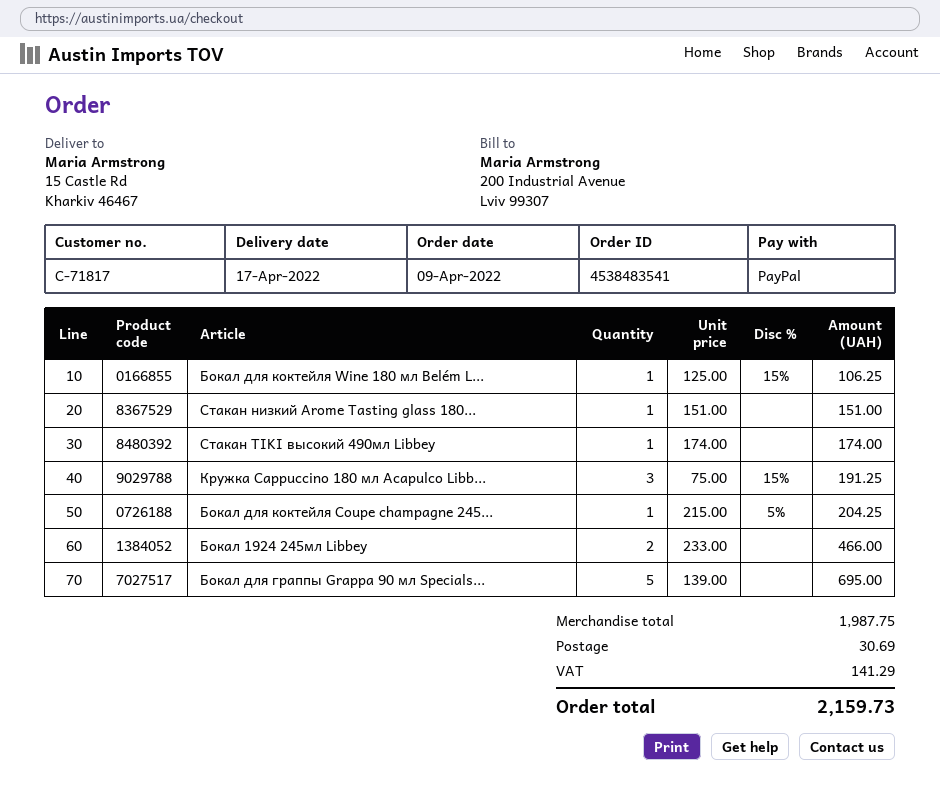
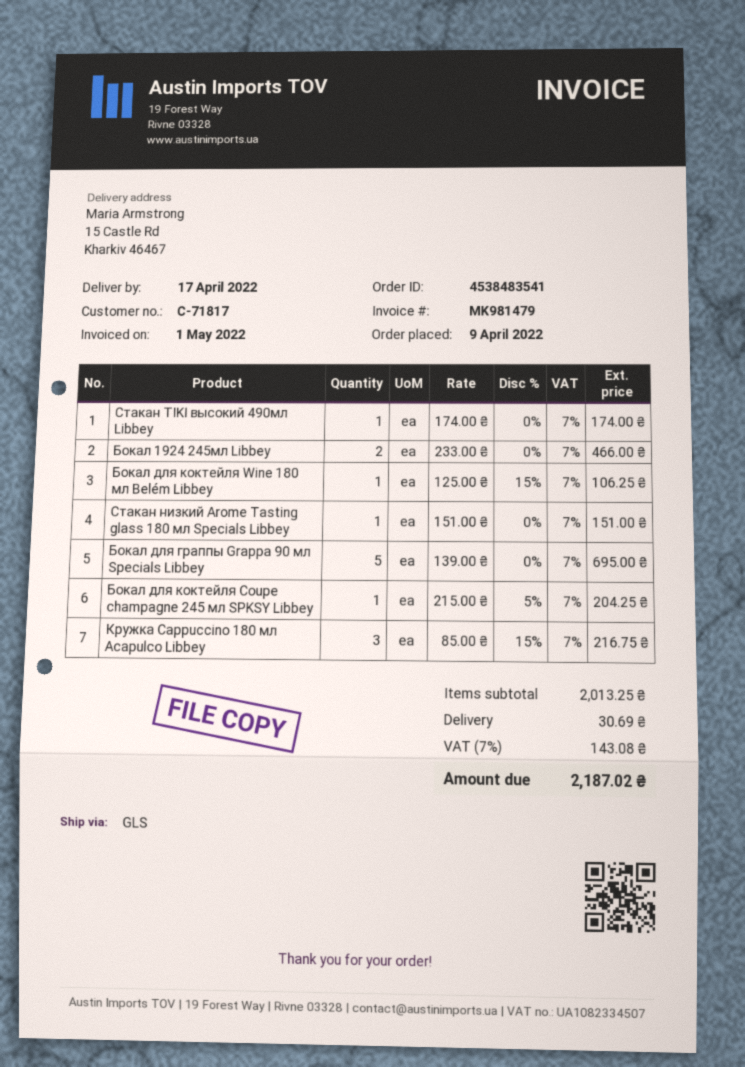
Кружка Cappuccino 180 мл Acapulco Libb...: 3 x 75.00 - 15% = 191.25 -> 3 x 85.00 - 15% = 216.75
subtotal: 1987.75 -> 2013.25
tax: 141.29 -> 143.08
total: 2159.73 -> 2187.02

